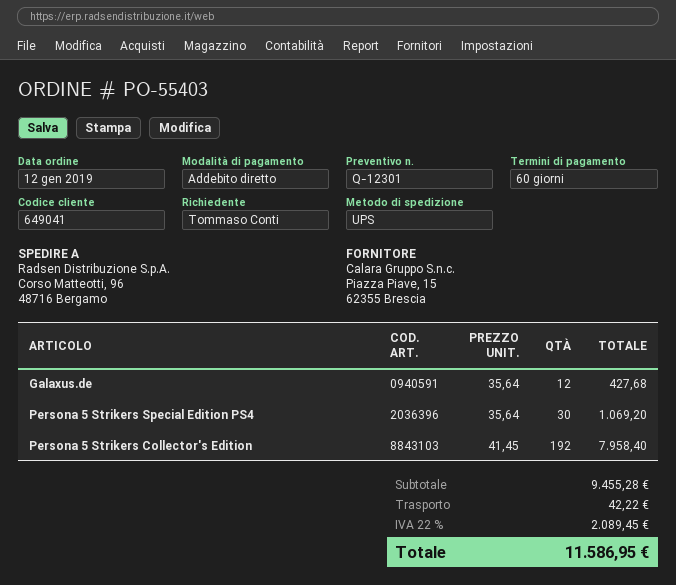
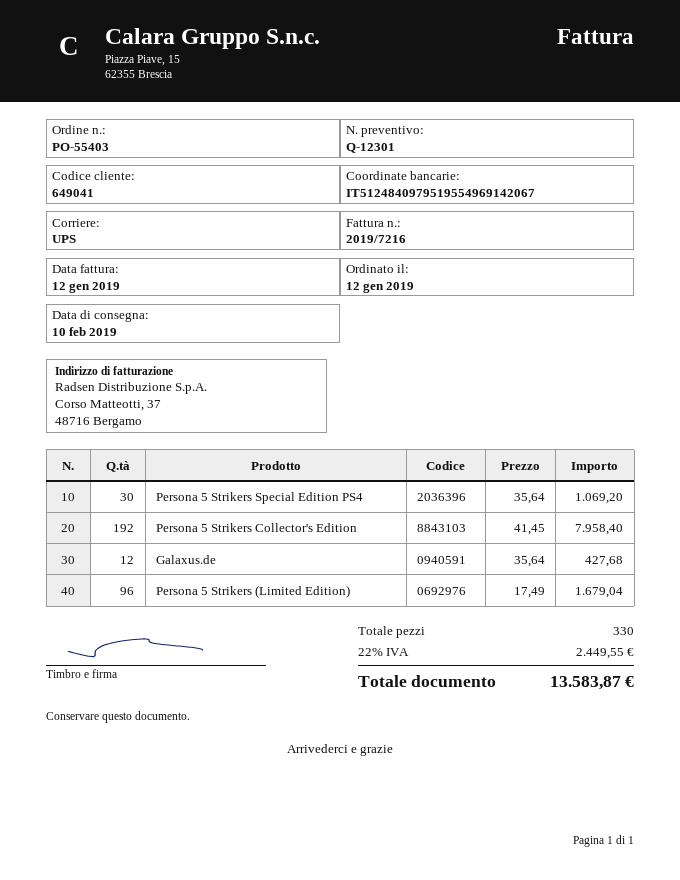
Persona 5 Strikers (Limited Edition): none -> 96 x 17.49 = 1679.04
shipping: 42.22 -> none
tax: 22% = 2089.45 -> 22% = 2449.55
total: 11586.95 -> 13583.87

